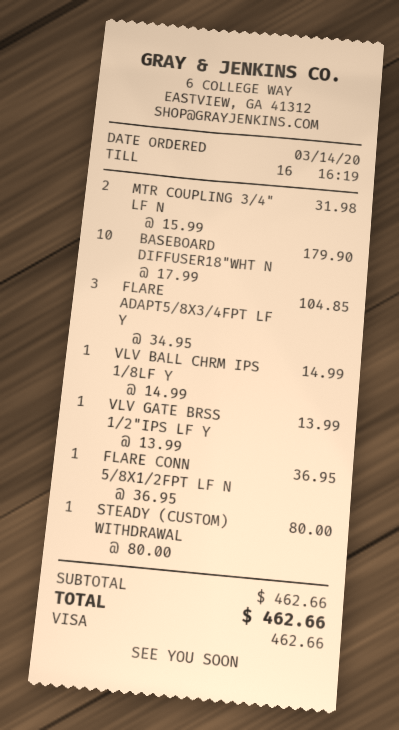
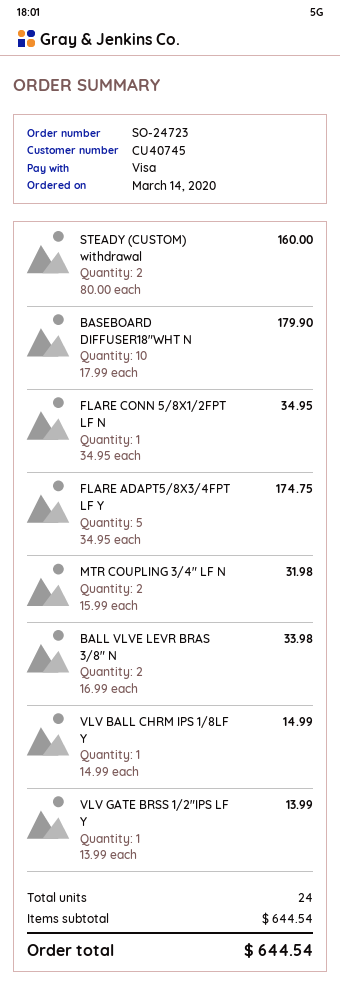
FLARE ADAPT5/8X3/4FPT LF Y: 3 x 34.95 = 104.85 -> 5 x 34.95 = 174.75
FLARE CONN 5/8X1/2FPT LF N: 1 x 36.95 = 36.95 -> 1 x 34.95 = 34.95
STEADY (CUSTOM) WITHDRAWAL: 1 x 80.00 = 80.00 -> 2 x 80.00 = 160.00
BALL VLVE LEVR BRAS 3/8" N: none -> 2 x 16.99 = 33.98
subtotal: 462.66 -> 644.54
total: 462.66 -> 644.54

